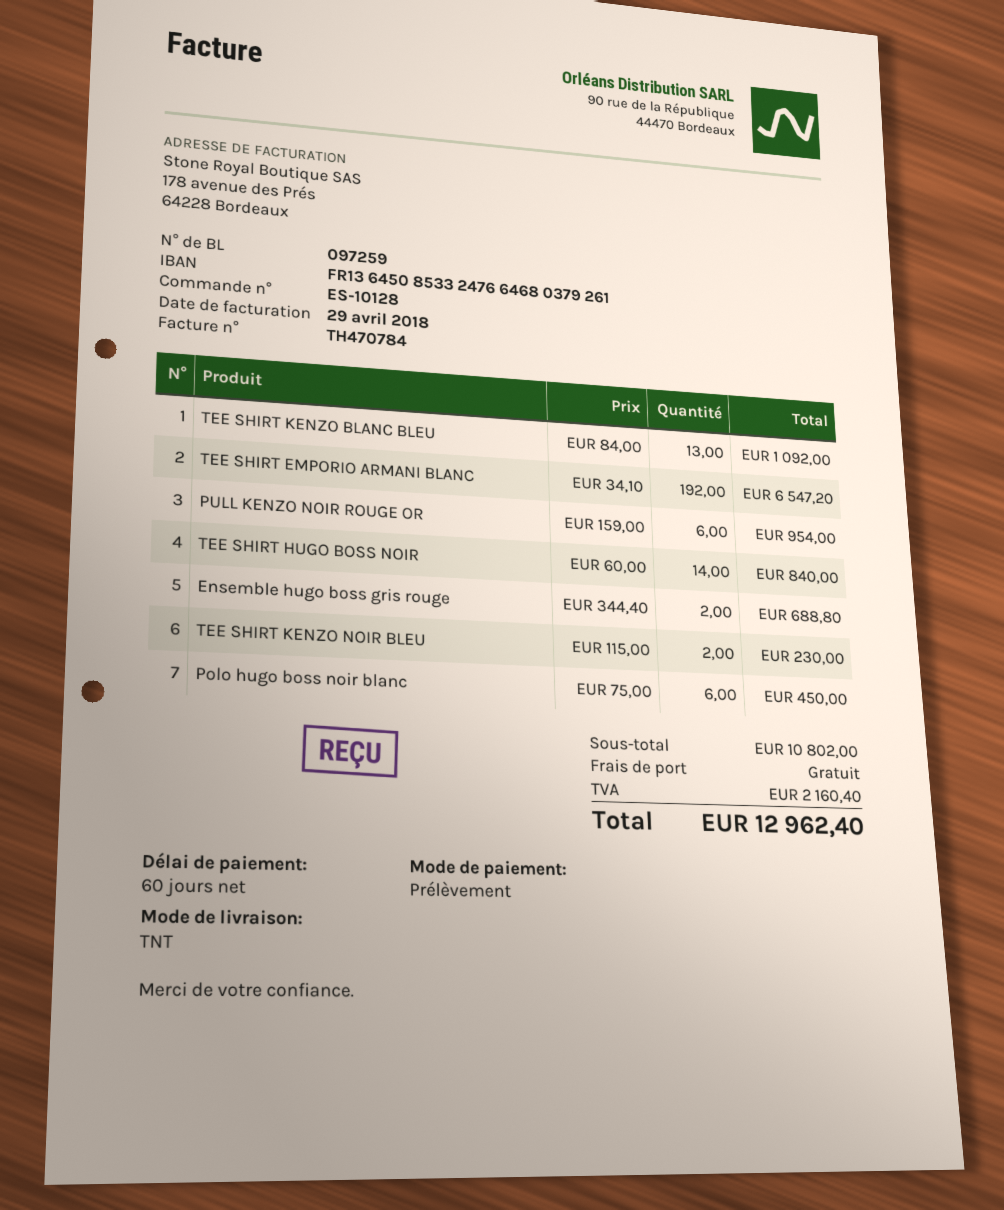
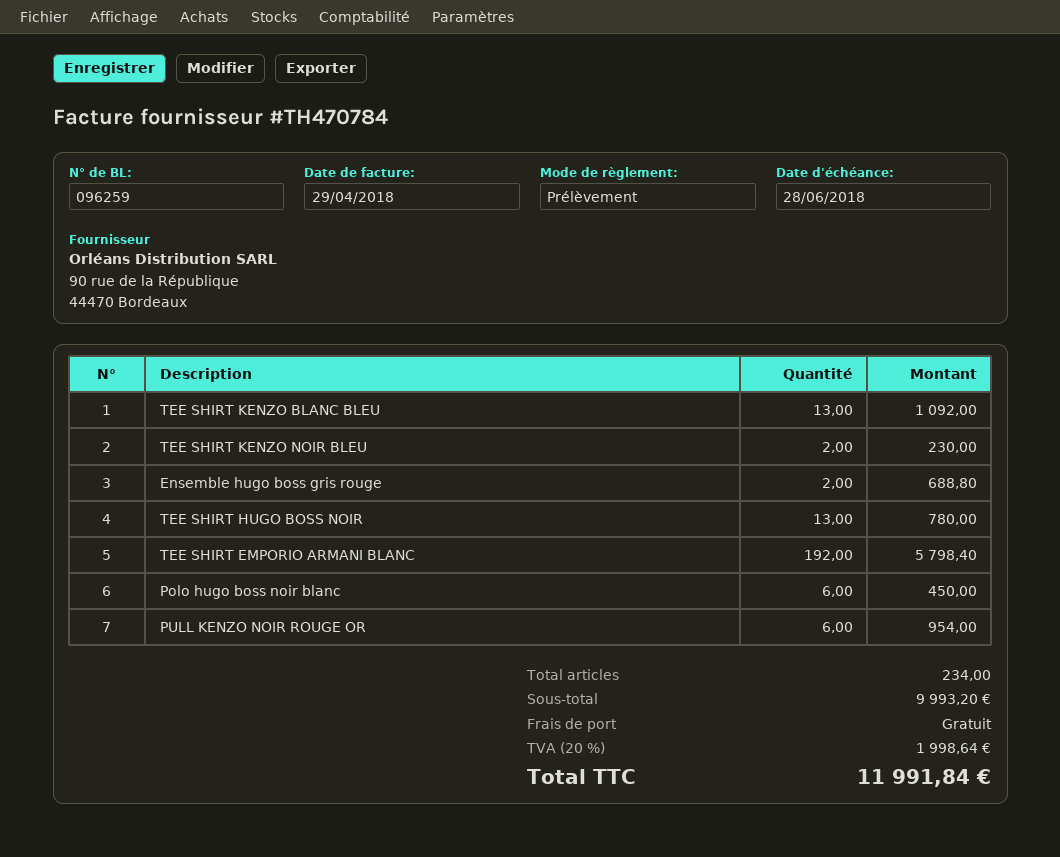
delivery note number: 097259 -> 096259
TEE SHIRT EMPORIO ARMANI BLANC: 192 for 6547.20 -> 192 for 5798.40
TEE SHIRT HUGO BOSS NOIR: 14 for 840.00 -> 13 for 780.00
subtotal: 10802.00 -> 9993.20
tax: 2160.40 -> 1998.64
total: 12962.40 -> 11991.84

